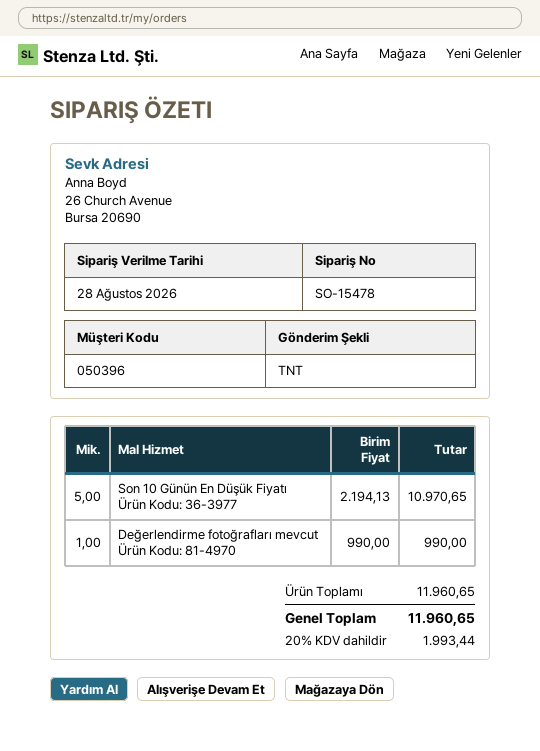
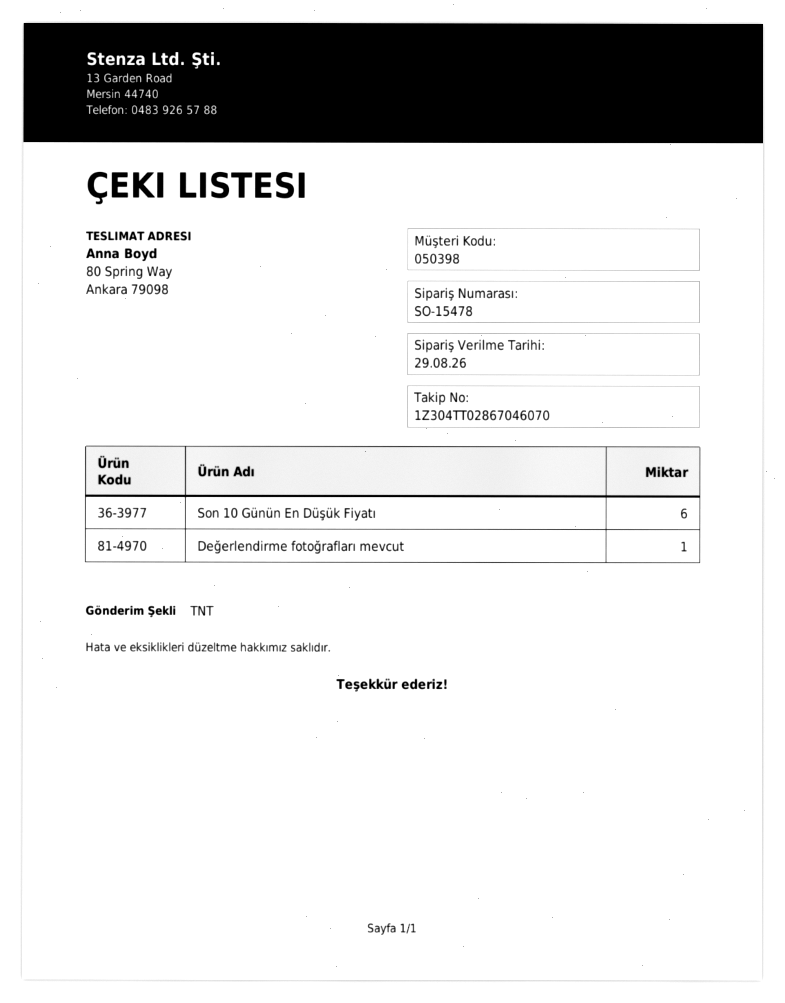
order date: 2026-08-28 -> 2026-08-29
customer number: 050396 -> 050398
ship to: 26 Church Avenue, Bursa 20690 -> 80 Spring Way, Ankara 79098
Son 10 Günün En Düşük Fiyatı: 5 -> 6

